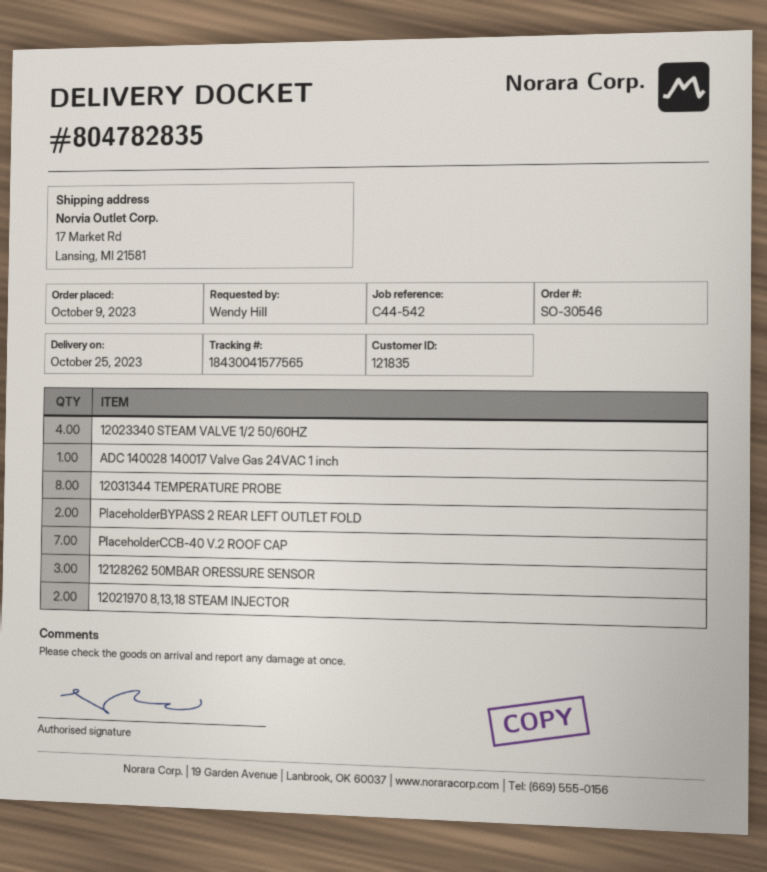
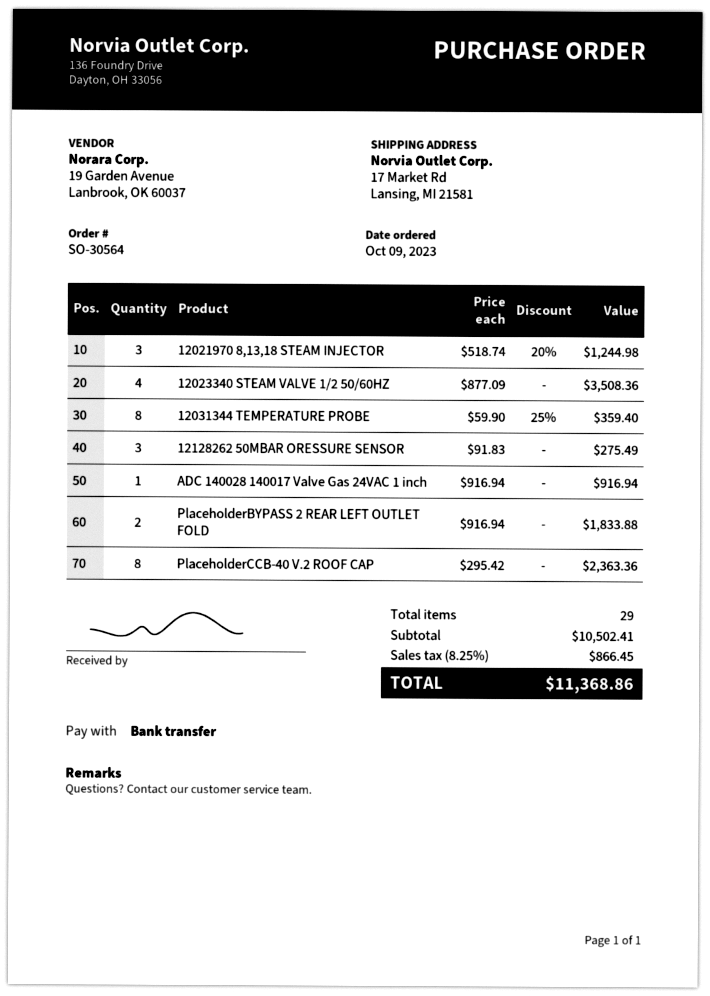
order number: SO-30546 -> SO-30564
PlaceholderCCB-40 V.2 ROOF CAP: 7 -> 8
12021970 8,13,18 STEAM INJECTOR: 2 -> 3

